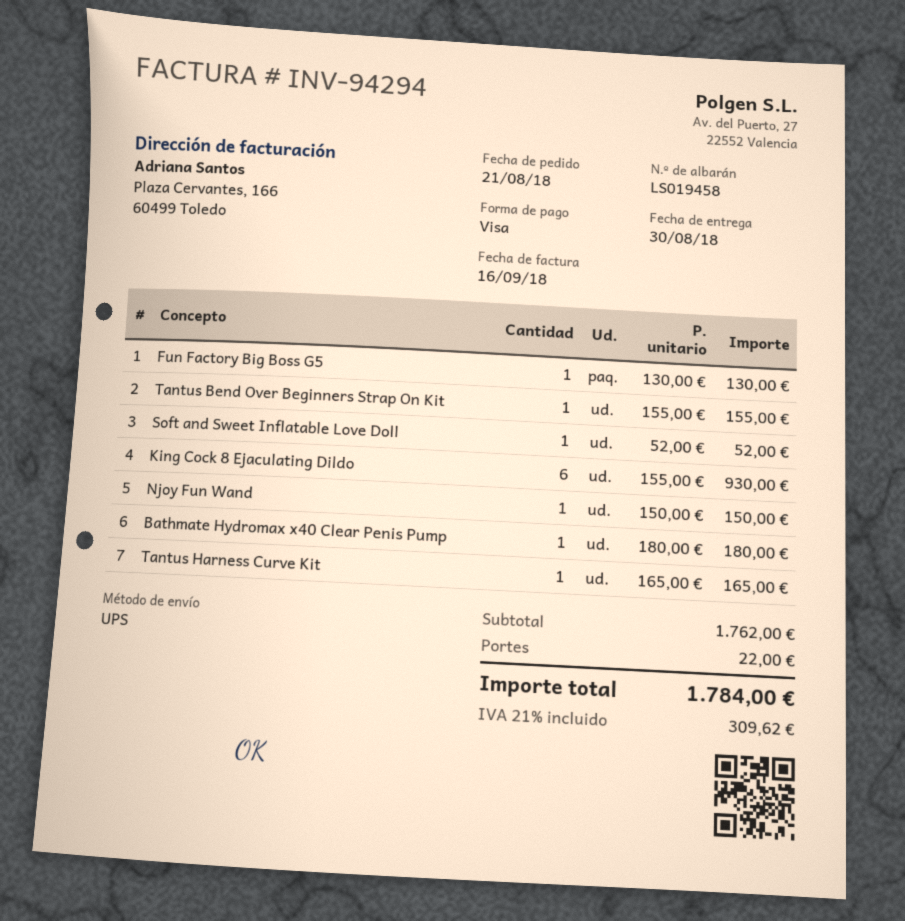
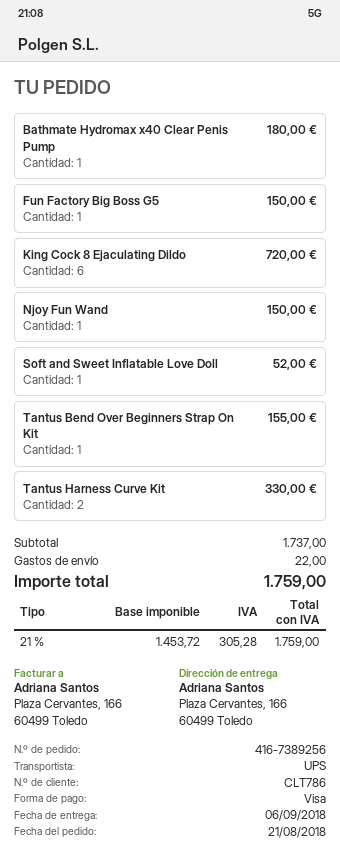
delivery date: 2018-08-30 -> 2018-09-06
Fun Factory Big Boss G5: 1 for 130.00 -> 1 for 150.00
King Cock 8 Ejaculating Dildo: 6 for 930.00 -> 6 for 720.00
Tantus Harness Curve Kit: 1 for 165.00 -> 2 for 330.00
subtotal: 1762.00 -> 1737.00
tax: 21% = 309.62 -> 21% = 305.28
total: 1784.00 -> 1759.00

